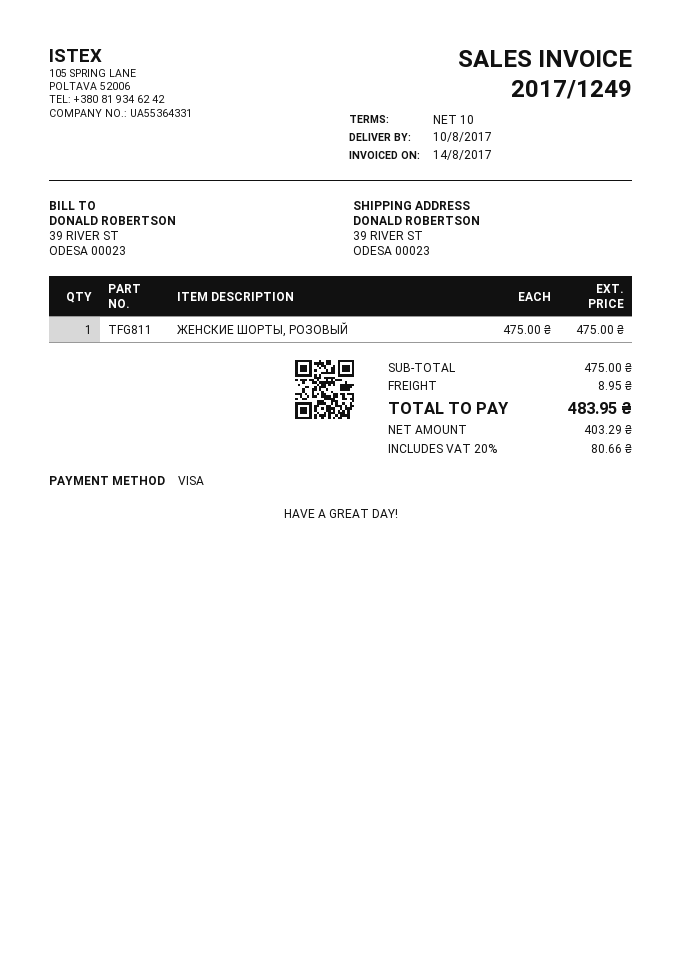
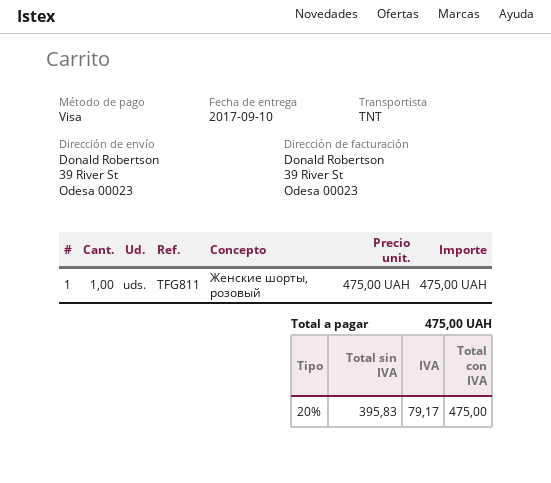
delivery date: 2017-08-10 -> 2017-09-10
shipping: 8.95 -> none
net: 403.29 -> 395.83
tax: 20% = 80.66 -> 20% = 79.17
total: 483.95 -> 475.00

